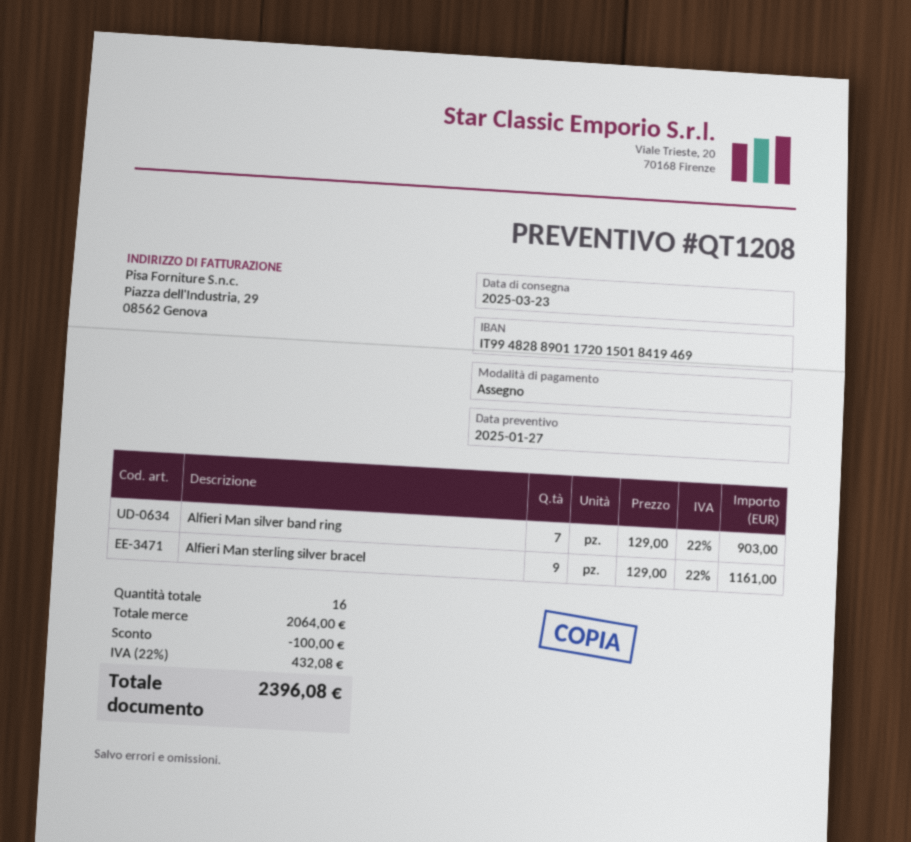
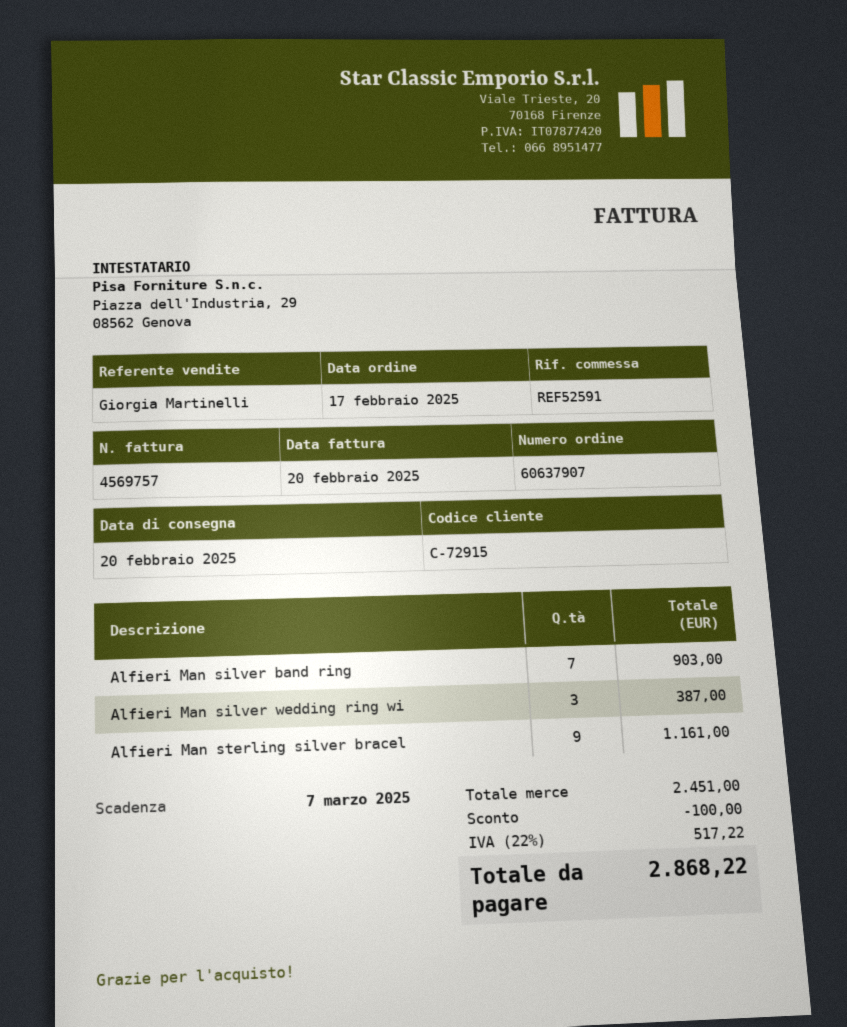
delivery date: 2025-03-23 -> 2025-02-20
Alfieri Man silver wedding ring wi: none -> 3 for 387.00
subtotal: 2064.00 -> 2451.00
tax: 22% = 432.08 -> 22% = 517.22
total: 2396.08 -> 2868.22

